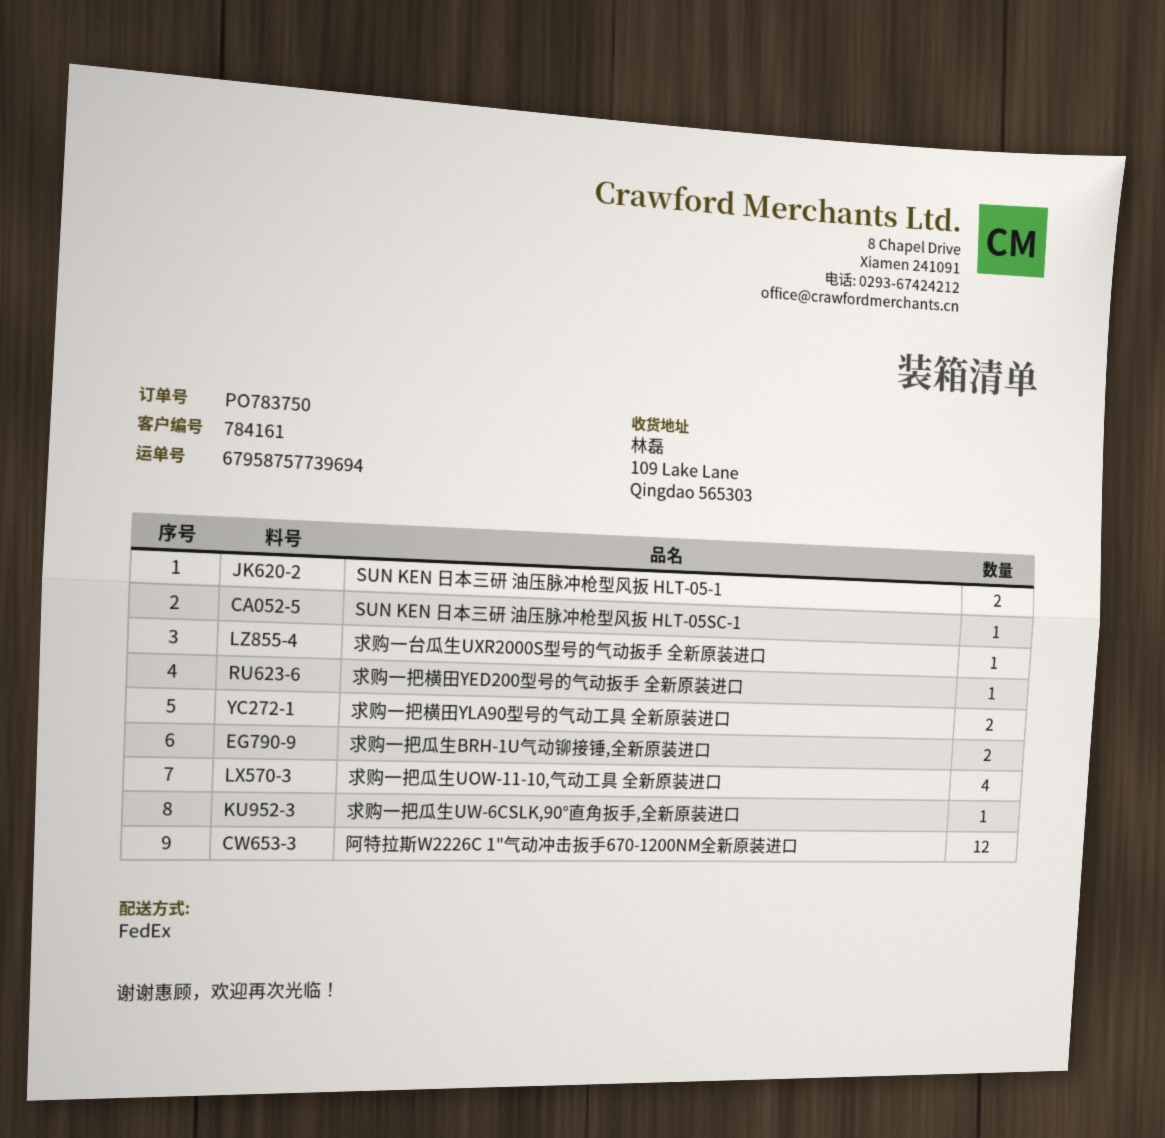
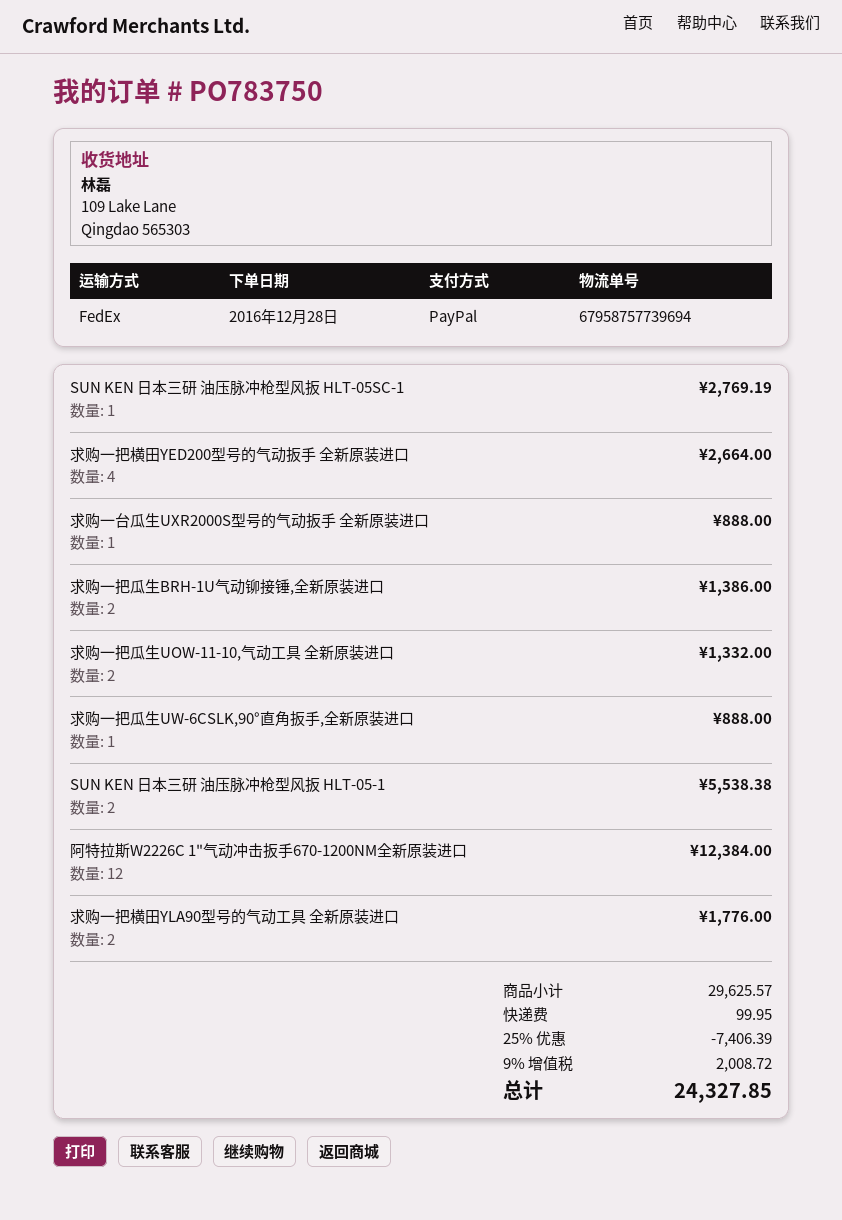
求购一把横田YED200型号的气动扳手 全新原装进口: 1 -> 4
求购一把瓜生UOW-11-10,气动工具 全新原装进口: 4 -> 2

